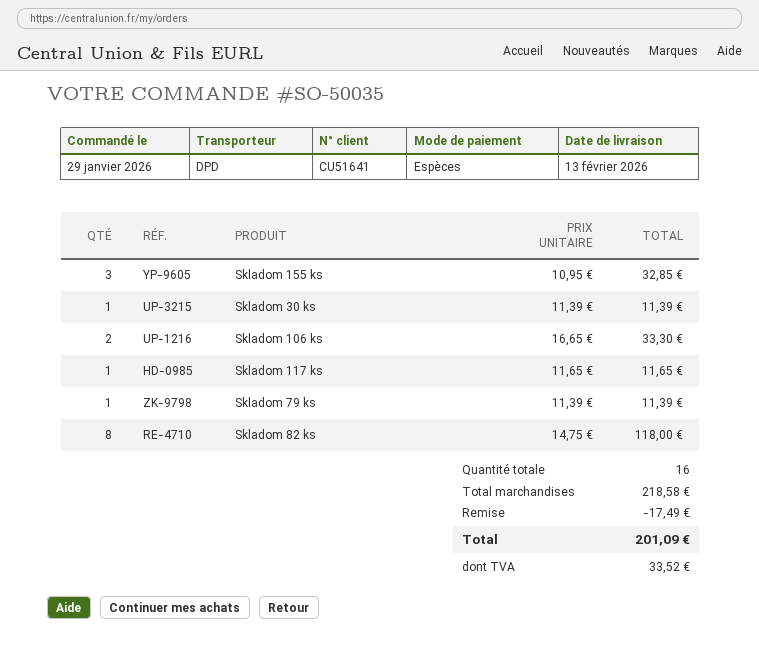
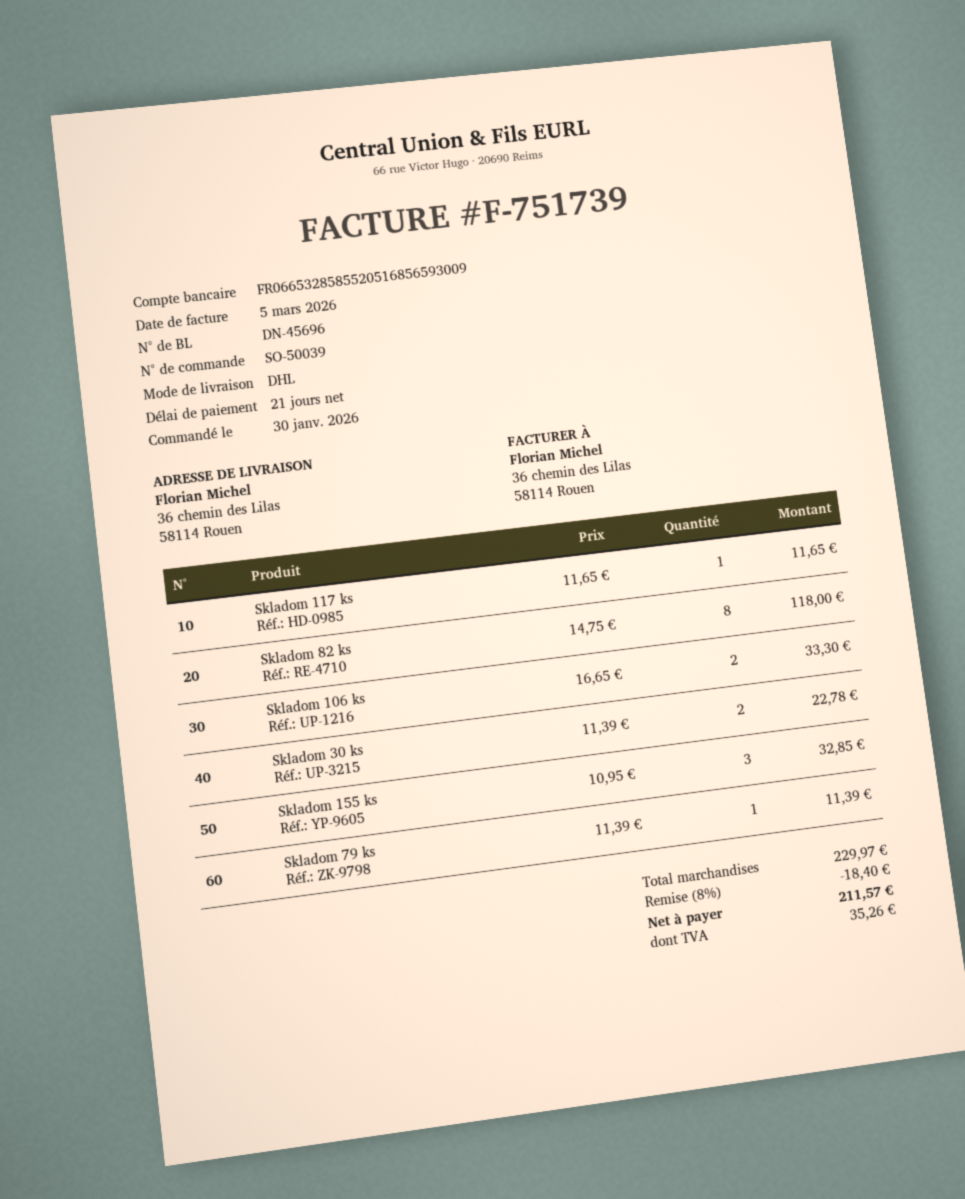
order number: SO-50035 -> SO-50039
order date: 2026-01-29 -> 2026-01-30
shipping method: DPD -> DHL
Skladom 30 ks: 1 x 11.39 = 11.39 -> 2 x 11.39 = 22.78
subtotal: 218.58 -> 229.97
discount: 17.49 -> 18.40
tax: 33.52 -> 35.26
total: 201.09 -> 211.57

